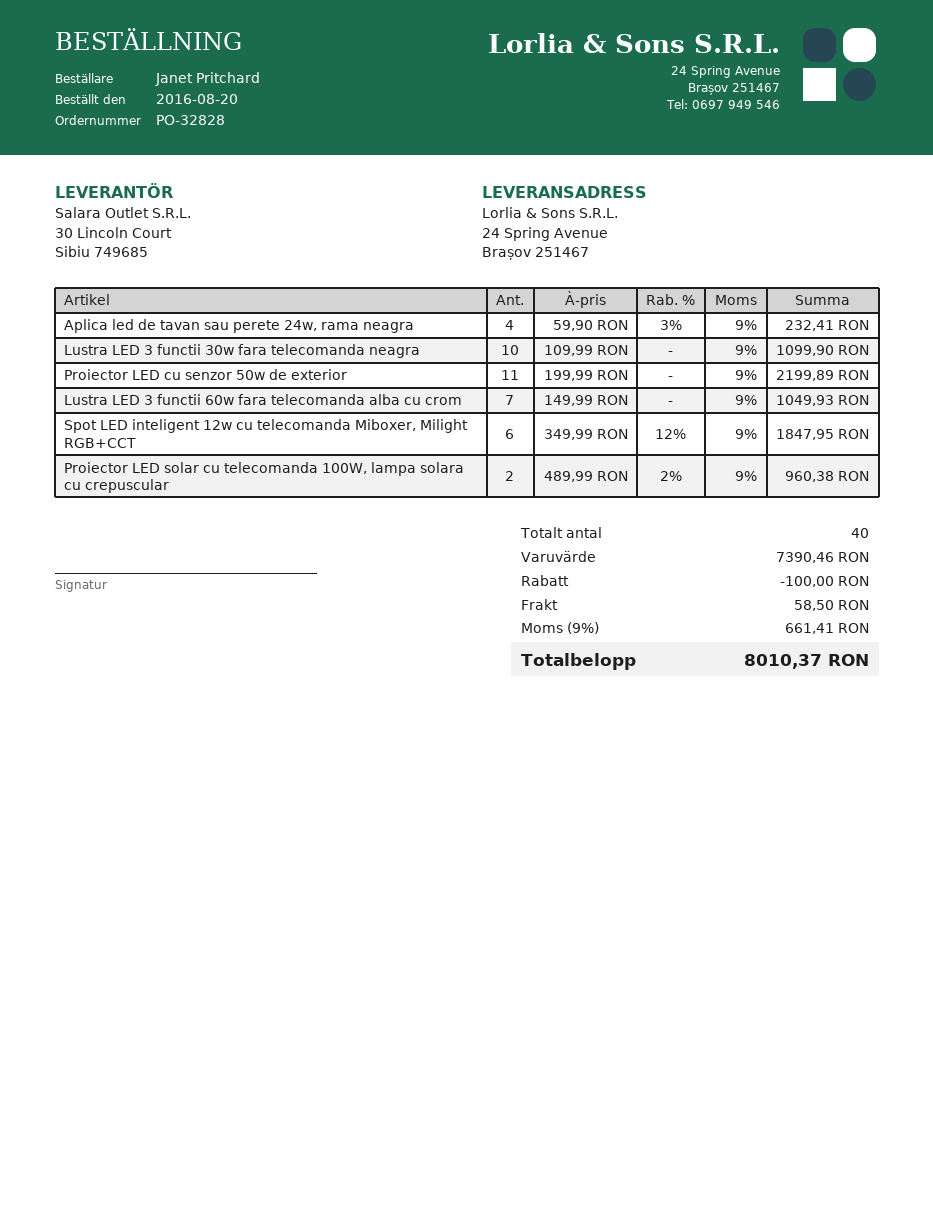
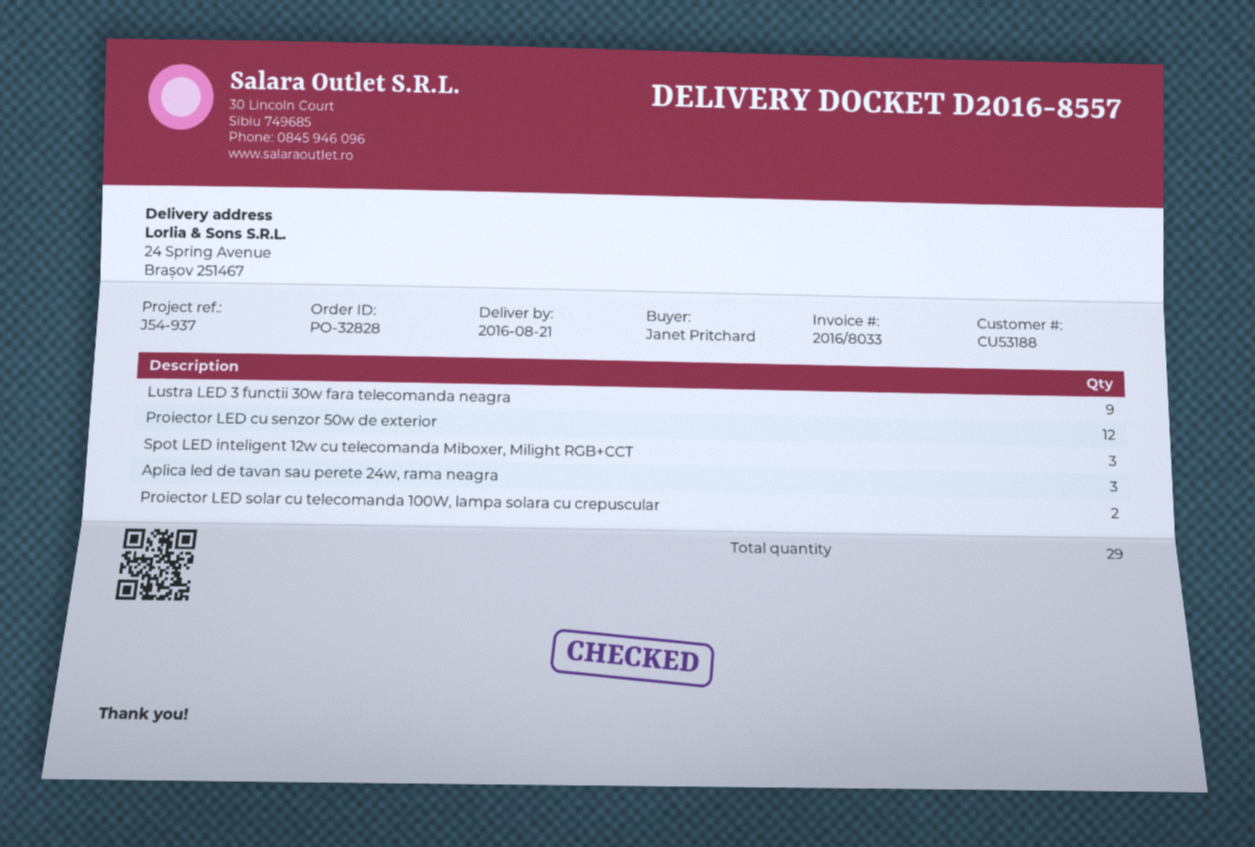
Aplica led de tavan sau perete 24w, rama neagra: 4 -> 3
Lustra LED 3 functii 30w fara telecomanda neagra: 10 -> 9
Proiector LED cu senzor 50w de exterior: 11 -> 12
Lustra LED 3 functii 60w fara telecomanda alba cu crom: 7 -> none
Spot LED inteligent 12w cu telecomanda Miboxer, Milight RGB+CCT: 6 -> 3
total quantity: 40 -> 29

